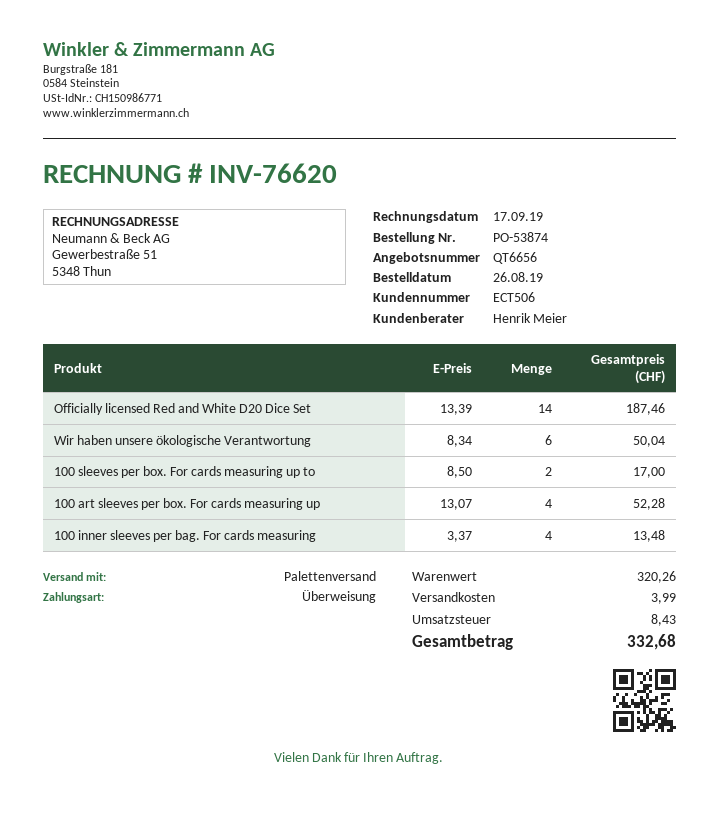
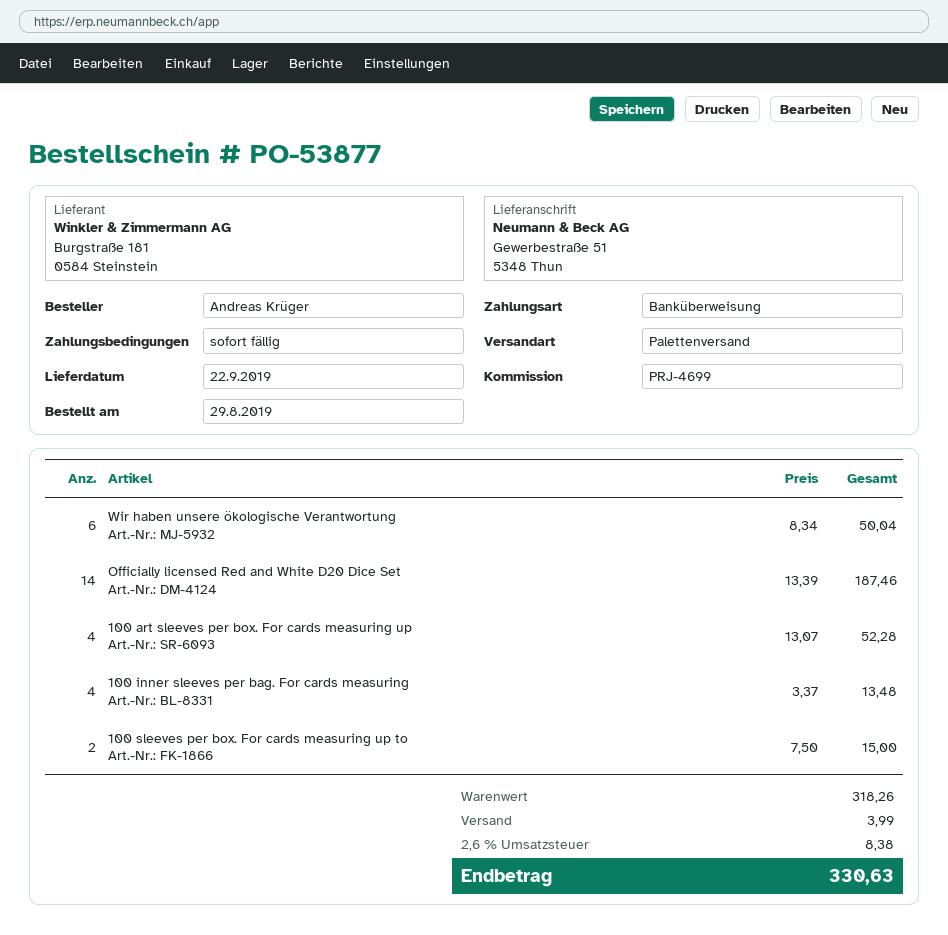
order number: PO-53874 -> PO-53877
order date: 2019-08-26 -> 2019-08-29
100 sleeves per box. For cards measuring up to: 2 x 8.50 = 17.00 -> 2 x 7.50 = 15.00
subtotal: 320.26 -> 318.26
tax: 8.43 -> 8.38
total: 332.68 -> 330.63

